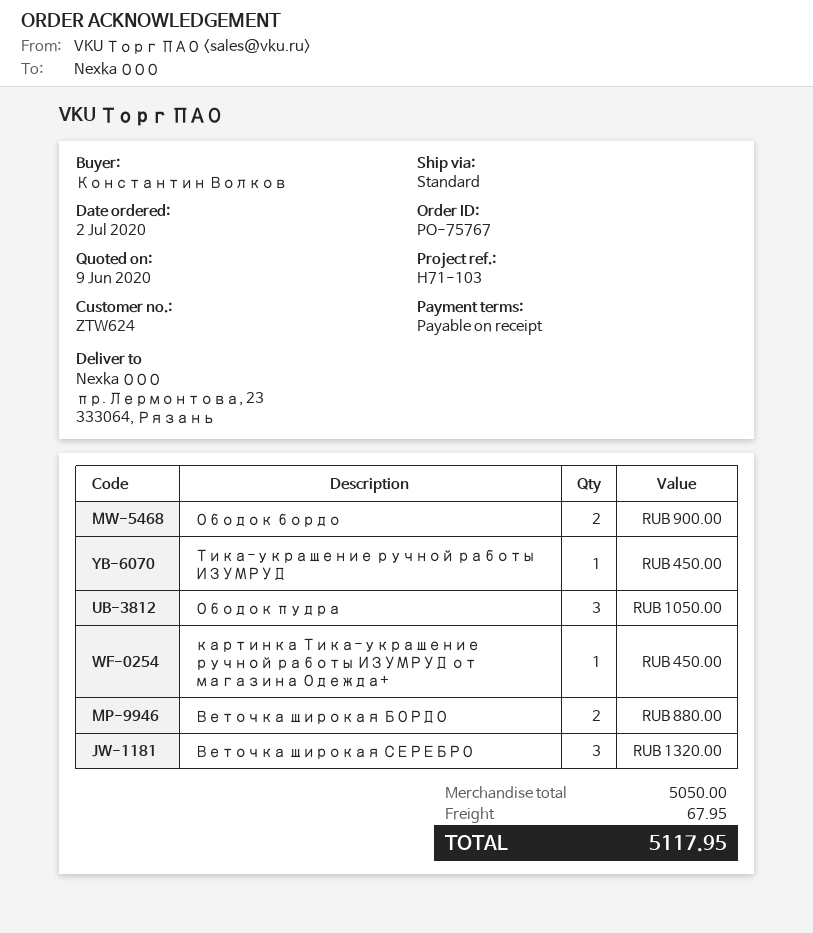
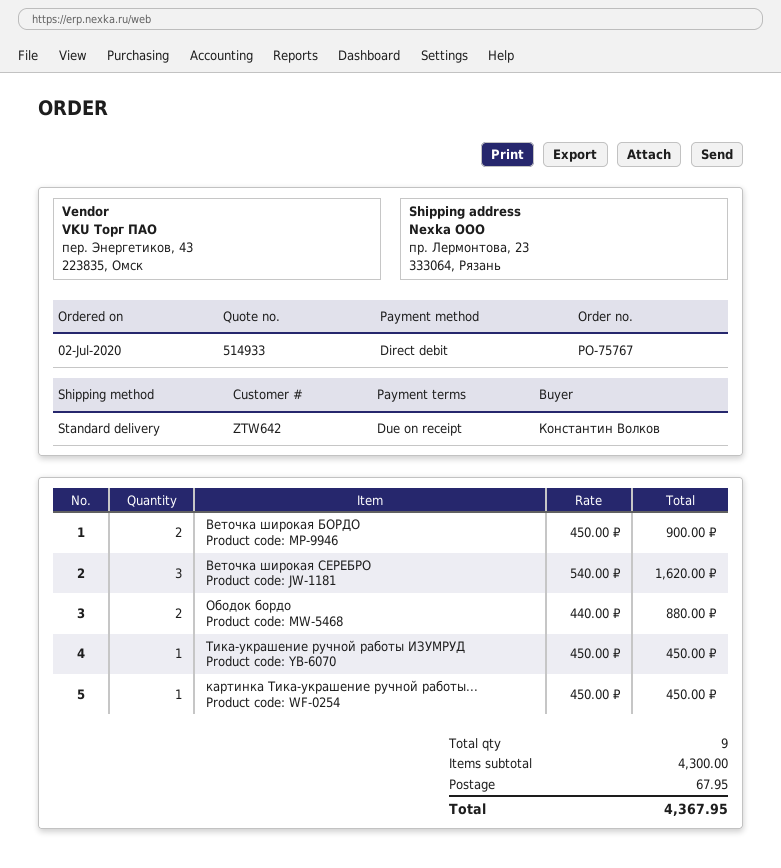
customer number: ZTW624 -> ZTW642
Ободок бордо: 2 for 900.00 -> 2 for 880.00
Ободок пудра: 3 for 1050.00 -> none
Веточка широкая БОРДО: 2 for 880.00 -> 2 for 900.00
Веточка широкая СЕРЕБРО: 3 for 1320.00 -> 3 for 1620.00
subtotal: 5050.00 -> 4300.00
total: 5117.95 -> 4367.95

